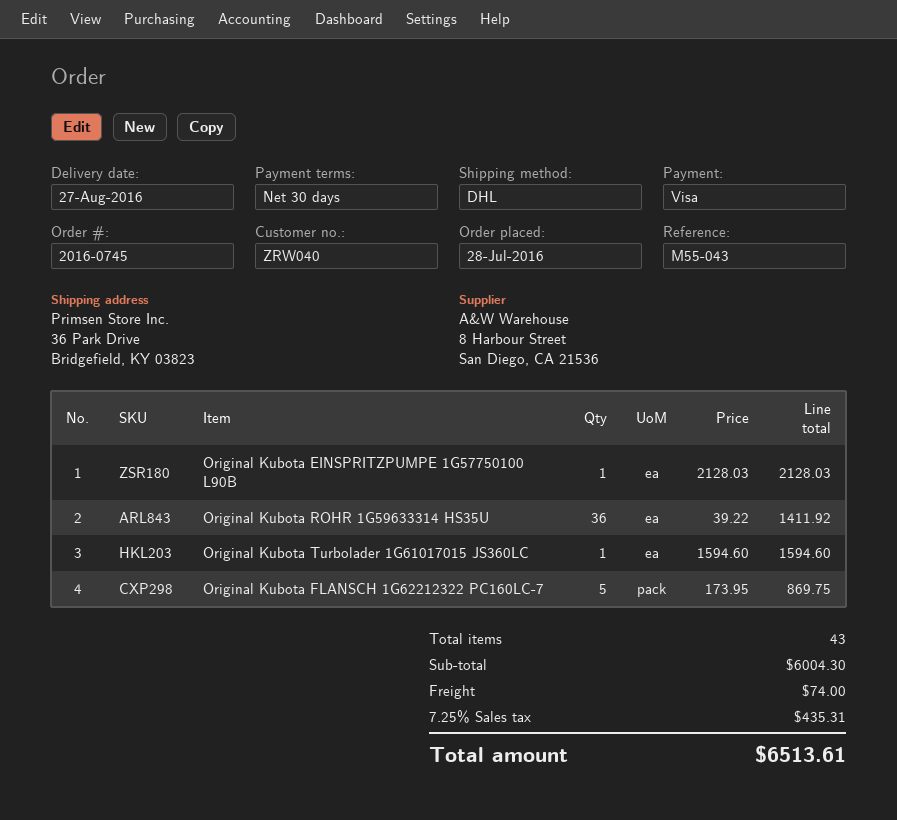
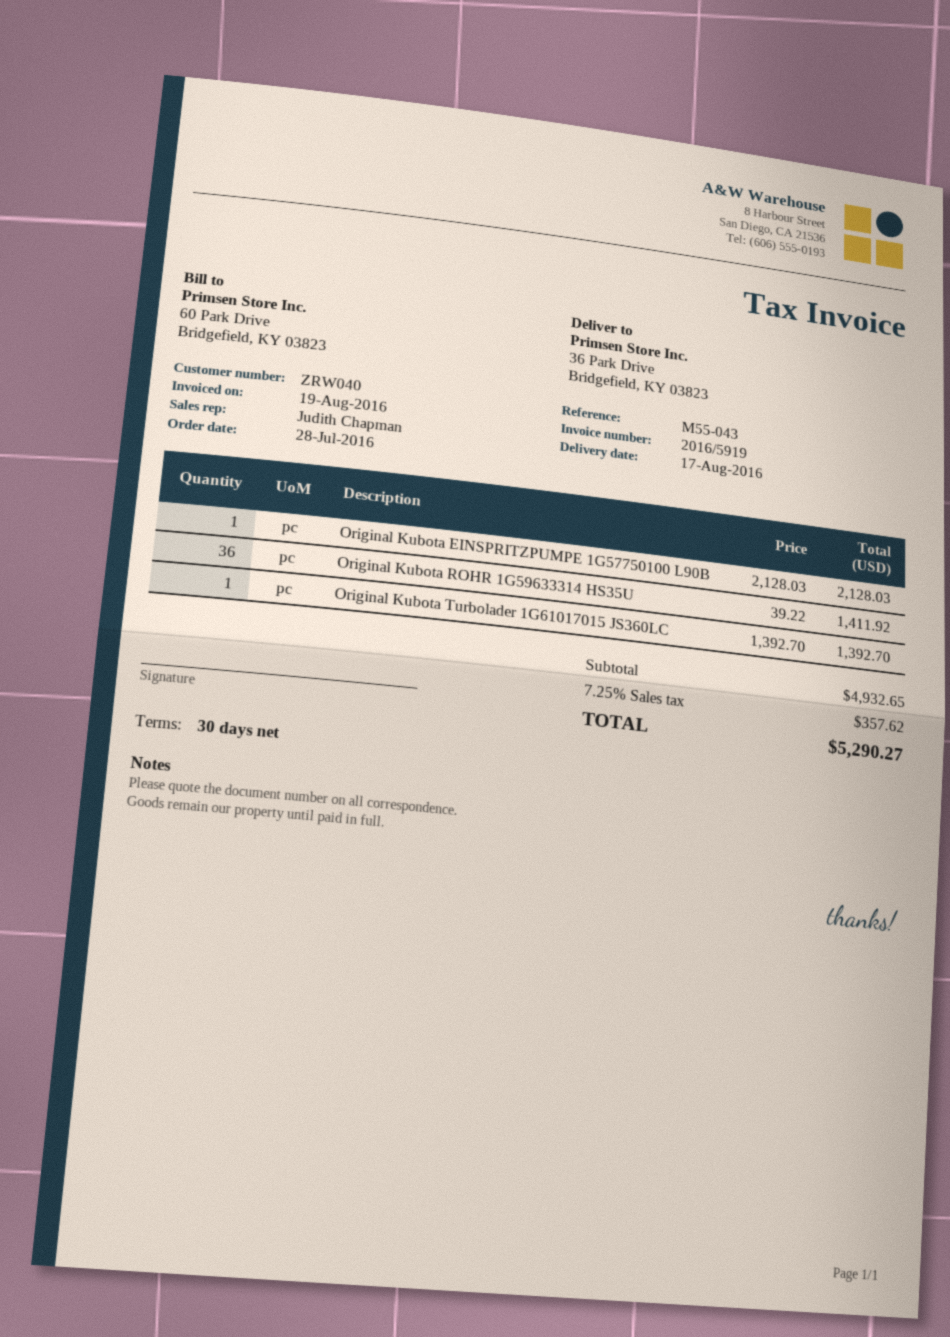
delivery date: 2016-08-27 -> 2016-08-17
Original Kubota Turbolader 1G61017015 JS360LC: 1 x 1594.60 = 1594.60 -> 1 x 1392.70 = 1392.70
Original Kubota FLANSCH 1G62212322 PC160LC-7: 5 x 173.95 = 869.75 -> none
subtotal: 6004.30 -> 4932.65
shipping: 74.00 -> none
tax: 7.25% = 435.31 -> 7.25% = 357.62
total: 6513.61 -> 5290.27

